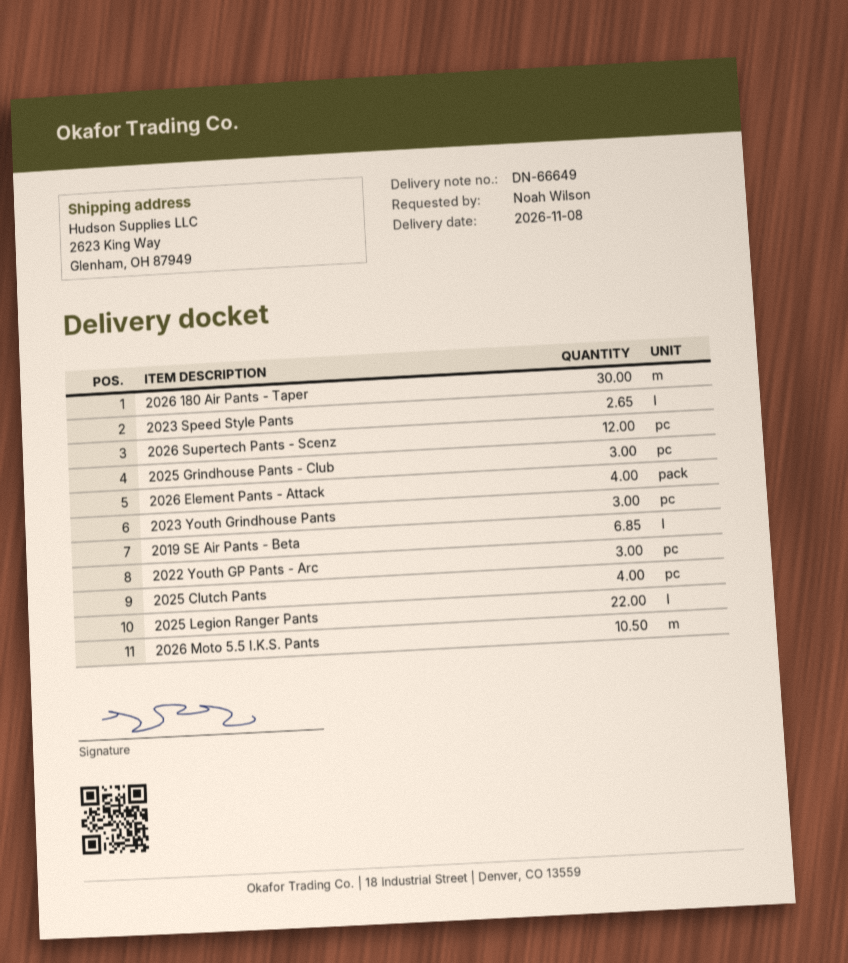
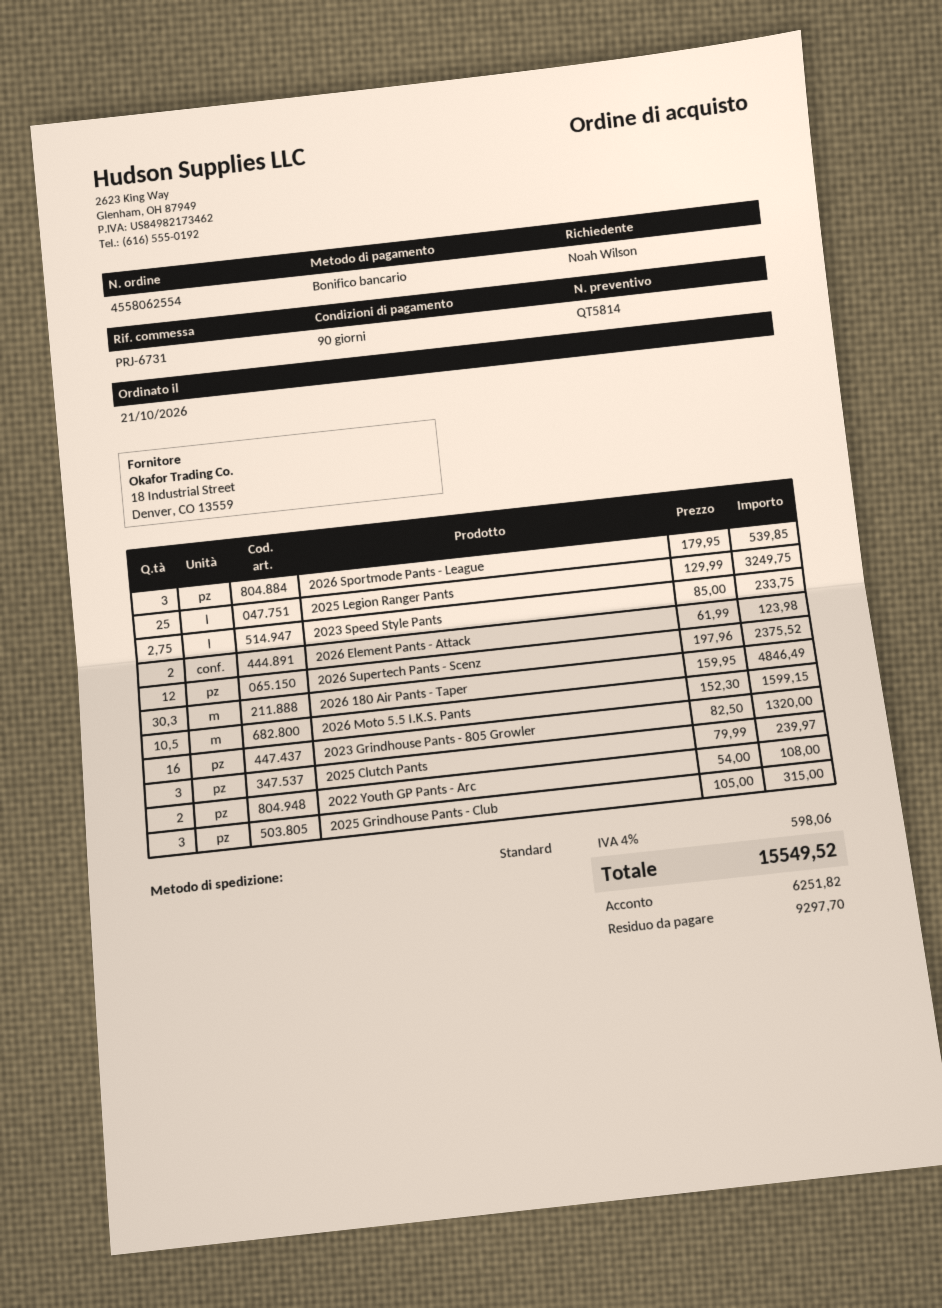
2026 180 Air Pants - Taper: 30 -> 30.3
2023 Speed Style Pants: 2.65 -> 2.75
2026 Element Pants - Attack: 4 -> 2
2023 Youth Grindhouse Pants: 3 -> none
2019 SE Air Pants - Beta: 6.85 -> none
2022 Youth GP Pants - Arc: 3 -> 2
2025 Clutch Pants: 4 -> 3
2025 Legion Ranger Pants: 22 -> 25
2026 Sportmode Pants - League: none -> 3
2023 Grindhouse Pants - 805 Growler: none -> 16

